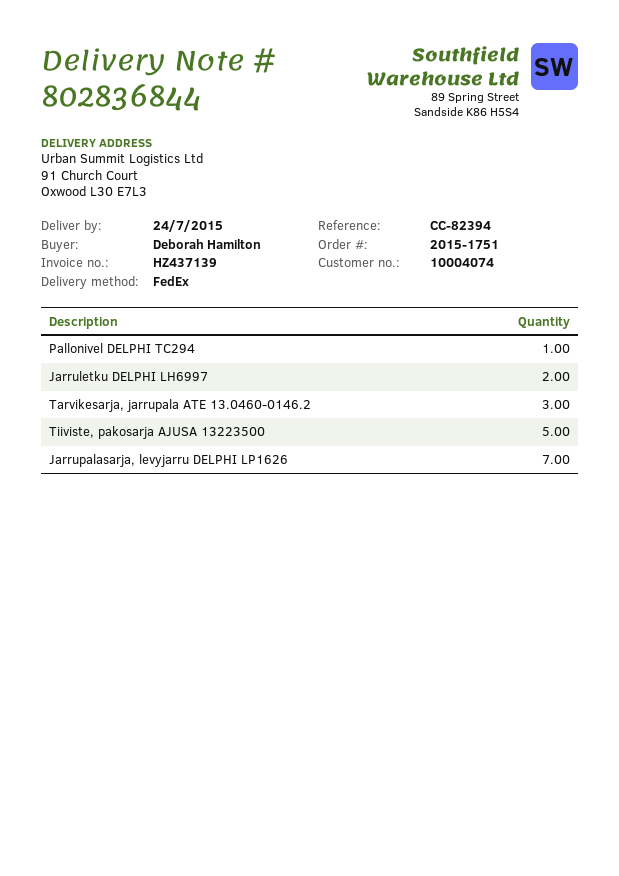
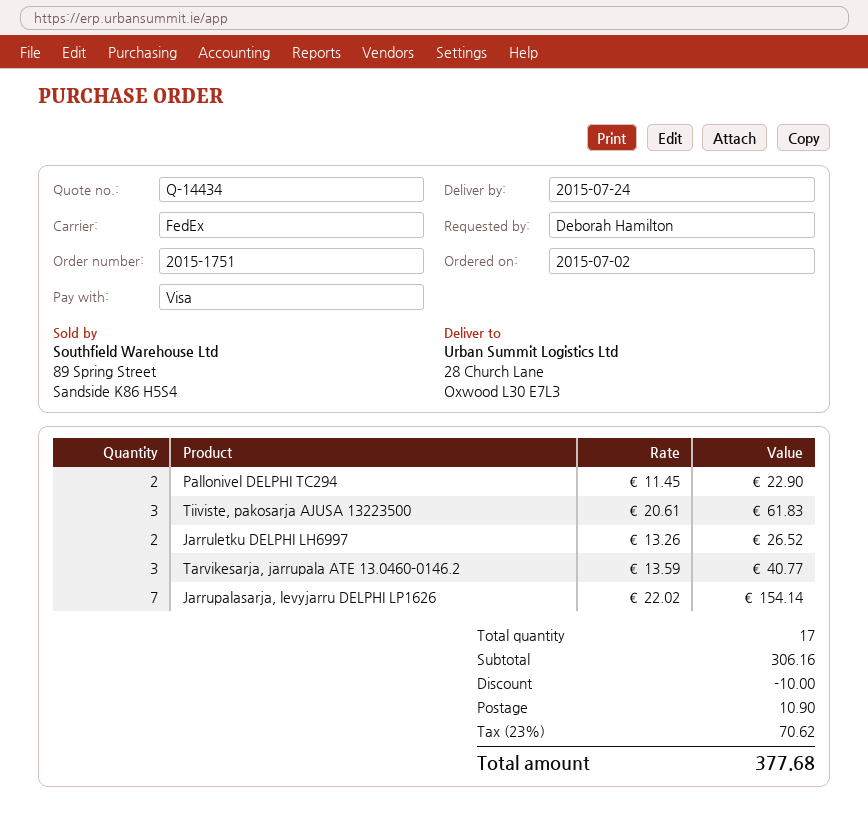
ship to: 91 Church Court, Oxwood L30 E7L3 -> 28 Church Lane, Oxwood L30 E7L3
Pallonivel DELPHI TC294: 1 -> 2
Tiiviste, pakosarja AJUSA 13223500: 5 -> 3

